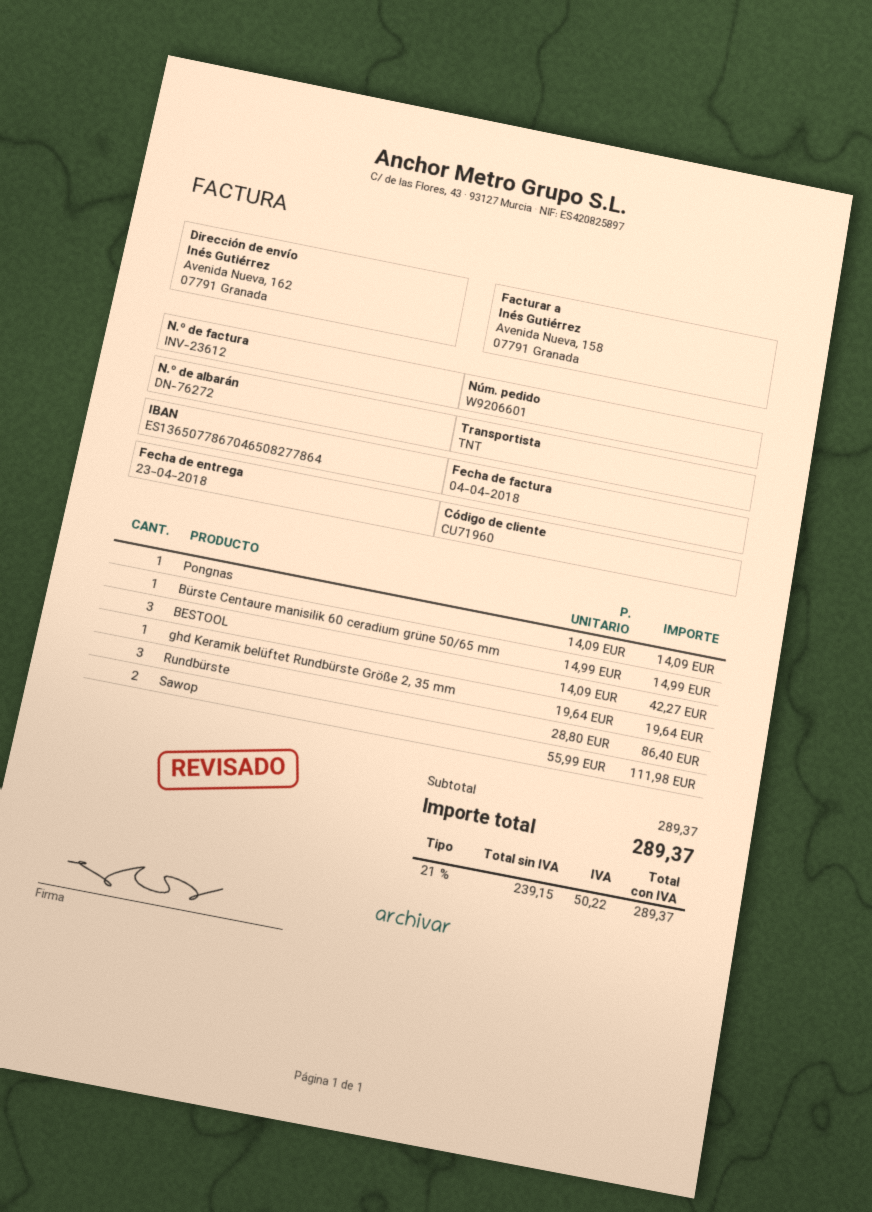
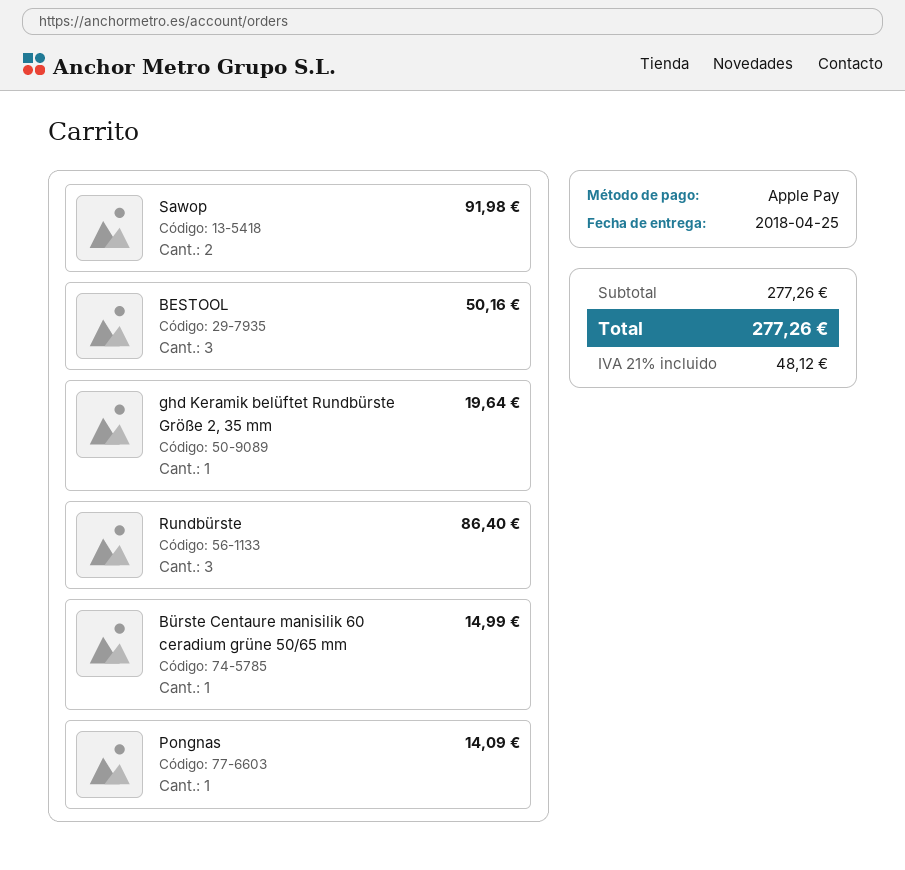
delivery date: 2018-04-23 -> 2018-04-25
BESTOOL: 3 for 42.27 -> 3 for 50.16
Sawop: 2 for 111.98 -> 2 for 91.98
subtotal: 289.37 -> 277.26
tax: 21% = 50.22 -> 21% = 48.12
total: 289.37 -> 277.26

